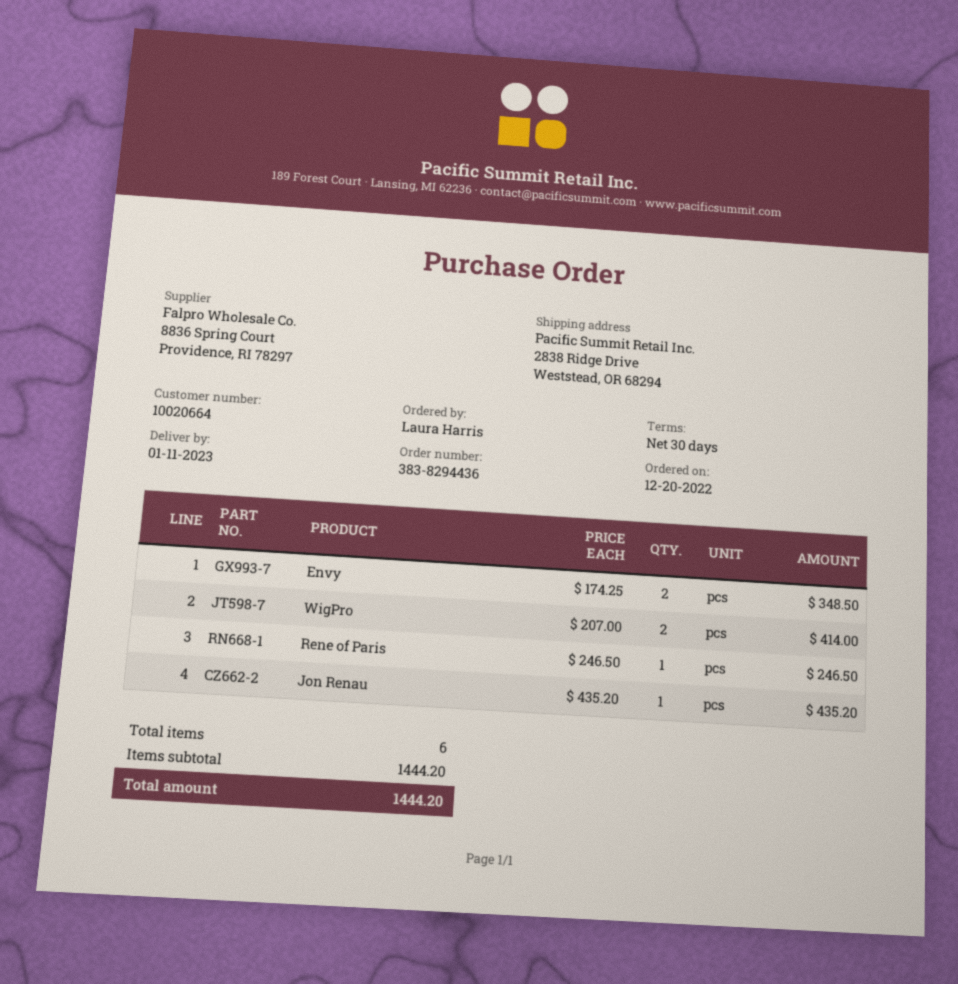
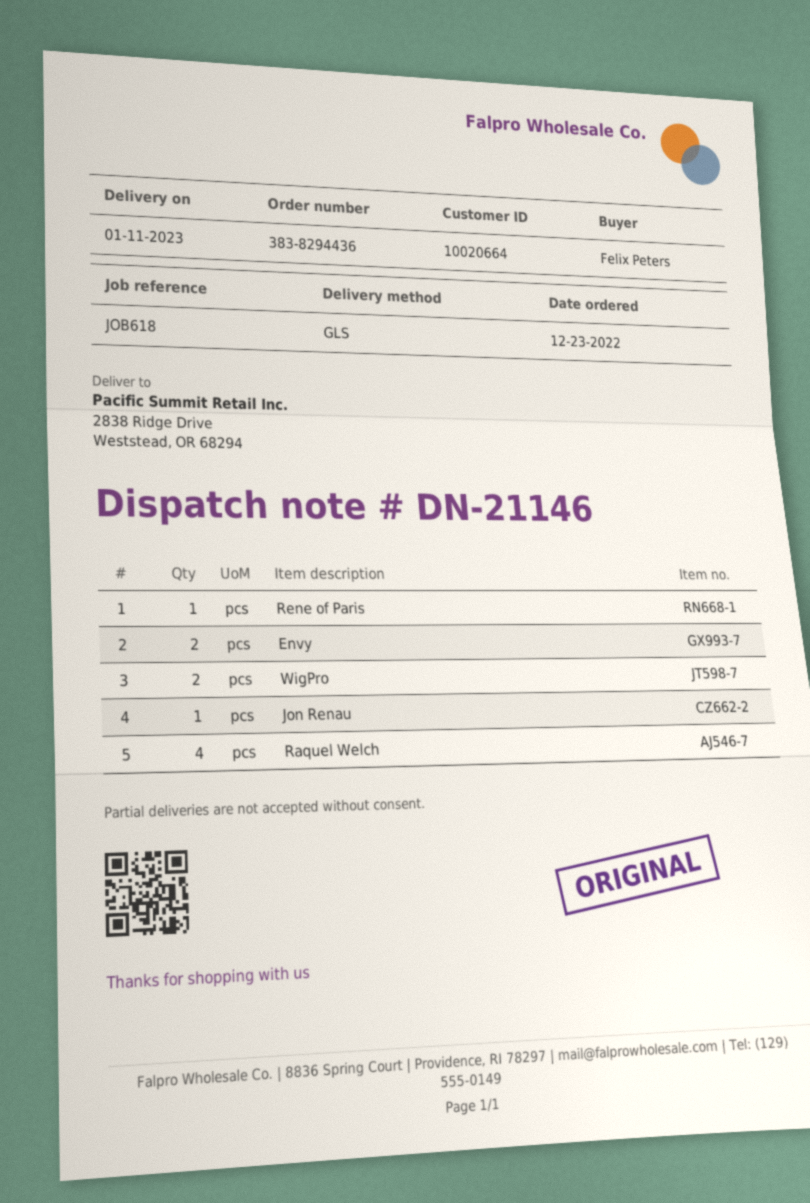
order date: 2022-12-20 -> 2022-12-23
ordered by: Laura Harris -> Felix Peters
Raquel Welch: none -> 4

